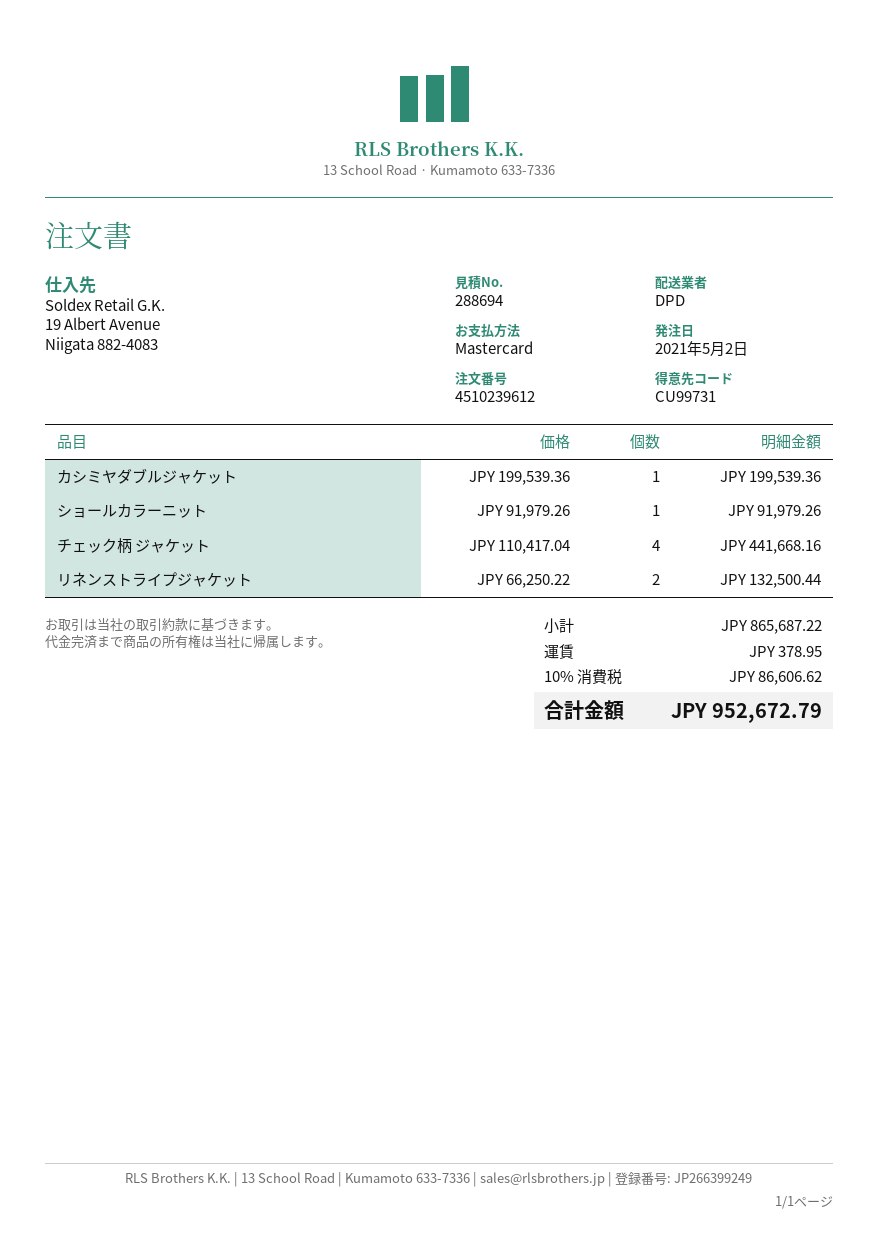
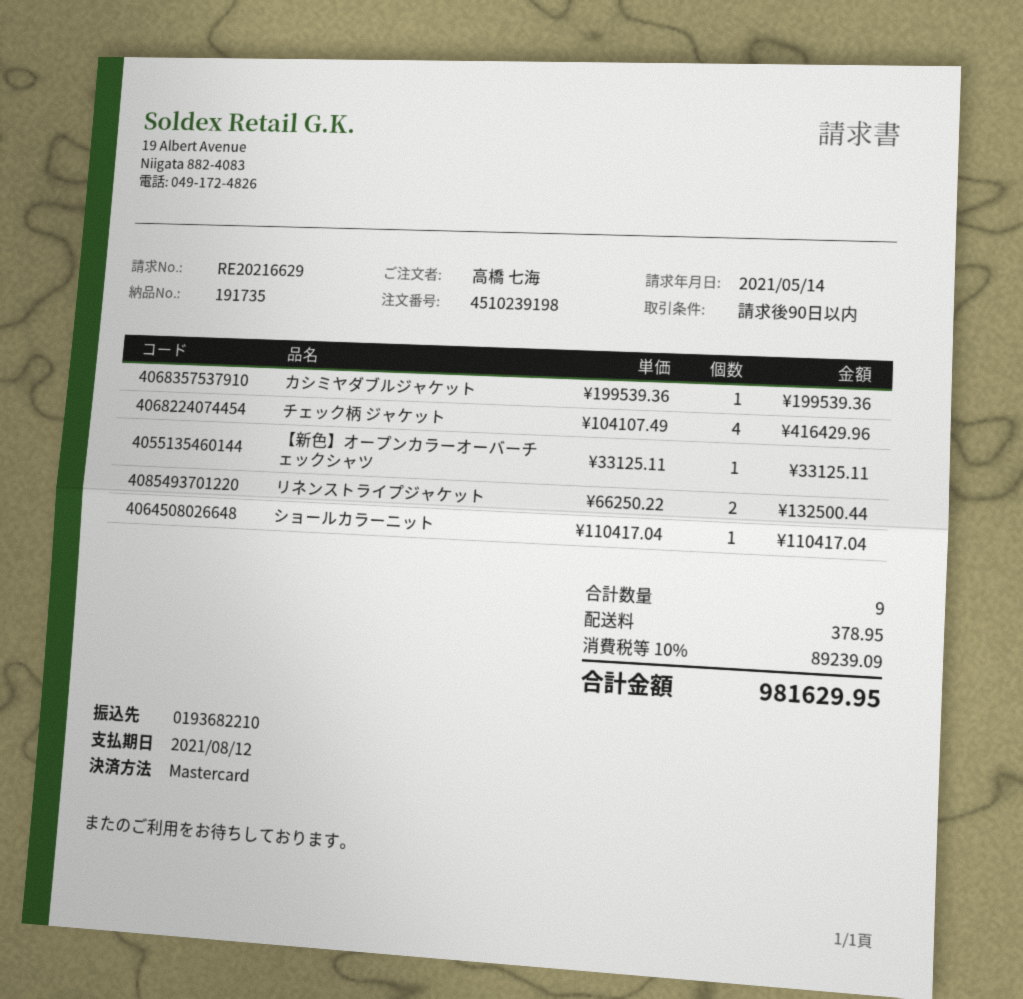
order number: 4510239612 -> 4510239198
ショールカラーニット: 1 x 91979.26 = 91979.26 -> 1 x 110417.04 = 110417.04
チェック柄 ジャケット: 4 x 110417.04 = 441668.16 -> 4 x 104107.49 = 416429.96
【新色】オープンカラーオーバーチェックシャツ: none -> 1 x 33125.11 = 33125.11
tax: 10% = 86606.62 -> 10% = 89239.09
total: 952672.79 -> 981629.95

